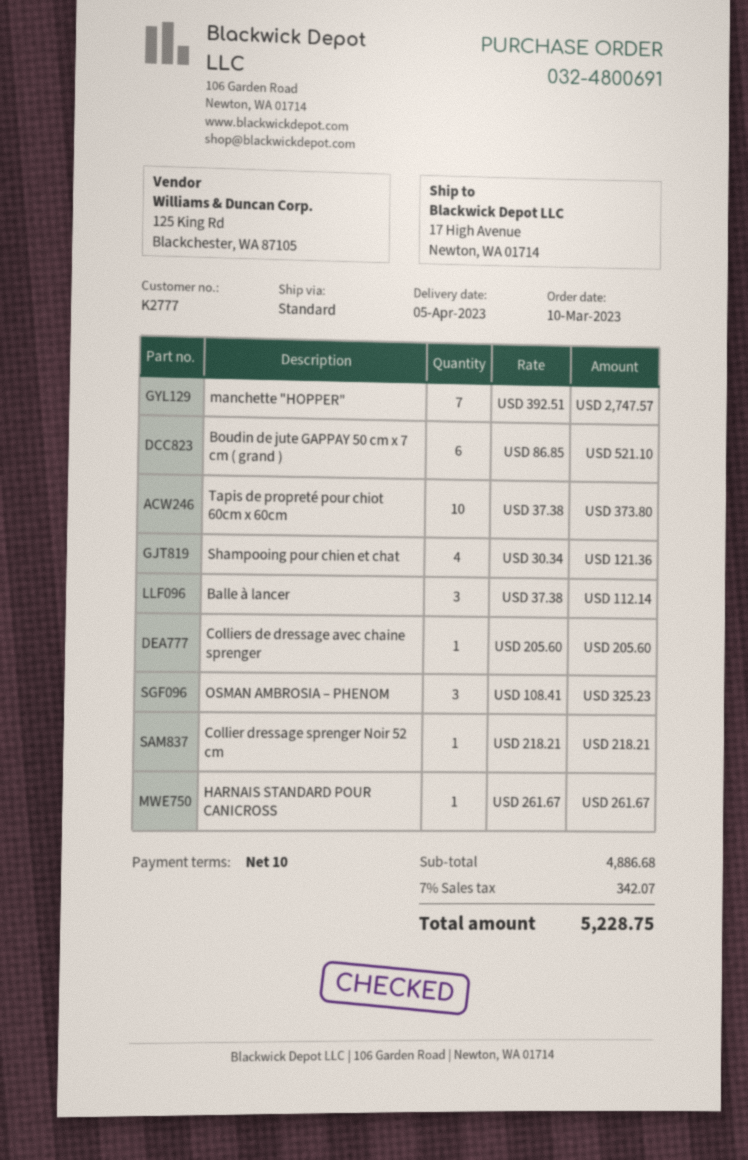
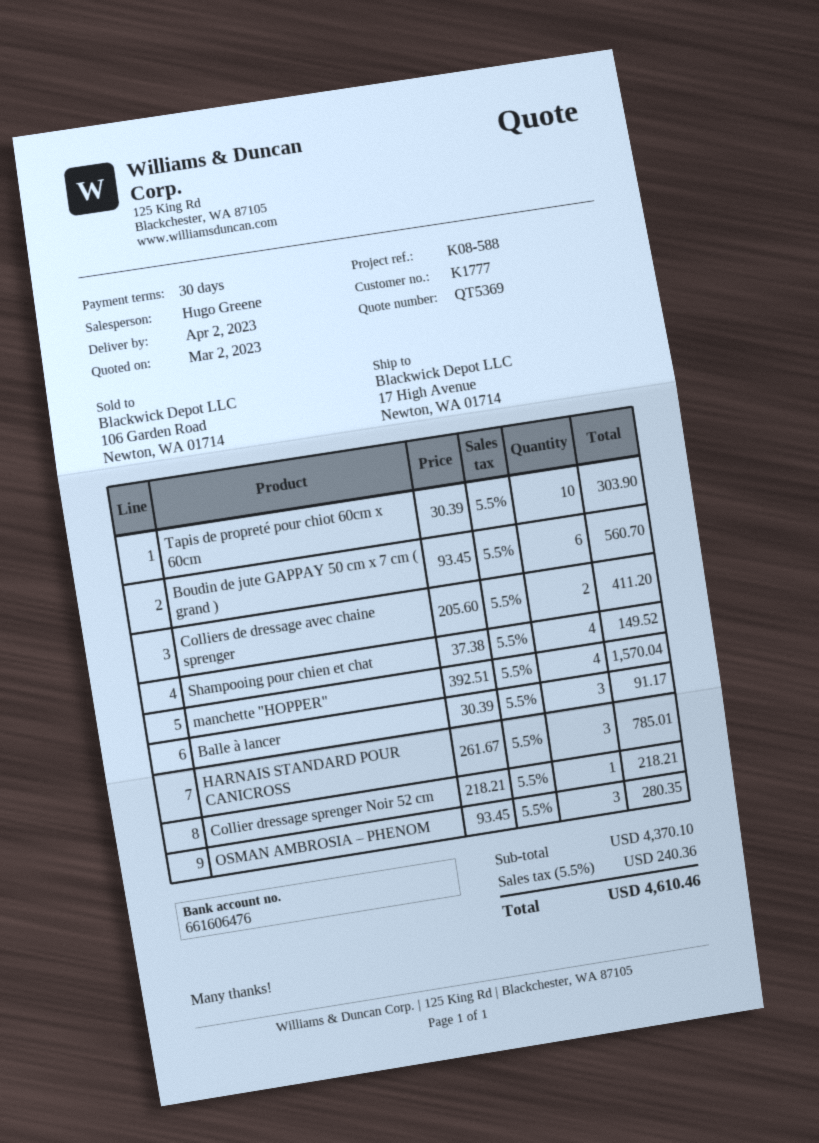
delivery date: 2023-04-05 -> 2023-04-02
payment terms: 10 days -> 30 days
customer number: K2777 -> K1777
manchette "HOPPER": 7 x 392.51 = 2747.57 -> 4 x 392.51 = 1570.04
Boudin de jute GAPPAY 50 cm x 7 cm ( grand ): 6 x 86.85 = 521.10 -> 6 x 93.45 = 560.70
Tapis de propreté pour chiot 60cm x 60cm: 10 x 37.38 = 373.80 -> 10 x 30.39 = 303.90
Shampooing pour chien et chat: 4 x 30.34 = 121.36 -> 4 x 37.38 = 149.52
Balle à lancer: 3 x 37.38 = 112.14 -> 3 x 30.39 = 91.17
Colliers de dressage avec chaine sprenger: 1 x 205.60 = 205.60 -> 2 x 205.60 = 411.20
OSMAN AMBROSIA – PHENOM: 3 x 108.41 = 325.23 -> 3 x 93.45 = 280.35
HARNAIS STANDARD POUR CANICROSS: 1 x 261.67 = 261.67 -> 3 x 261.67 = 785.01
subtotal: 4886.68 -> 4370.10
tax: 7% = 342.07 -> 5.5% = 240.36
total: 5228.75 -> 4610.46

